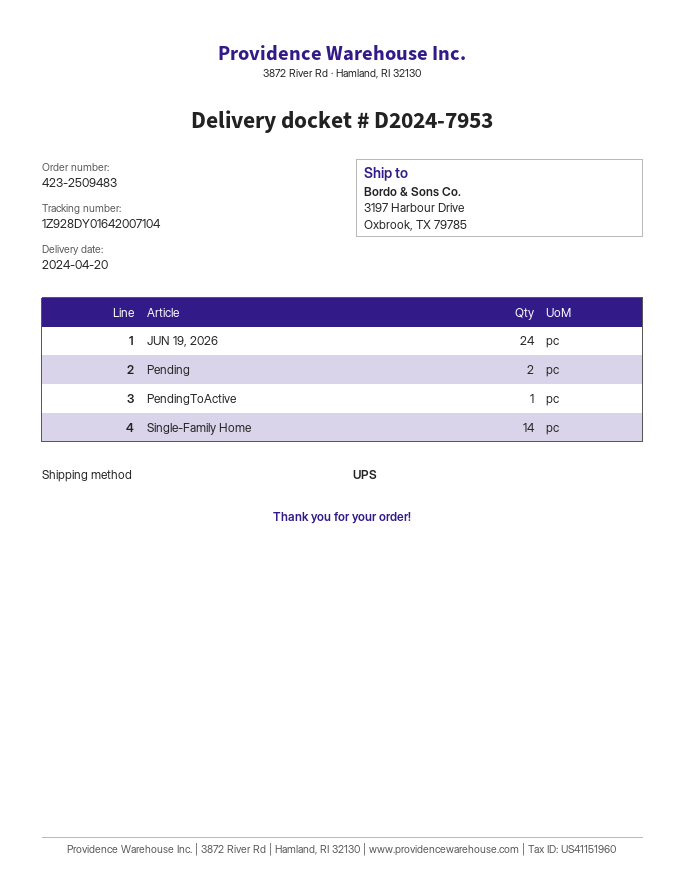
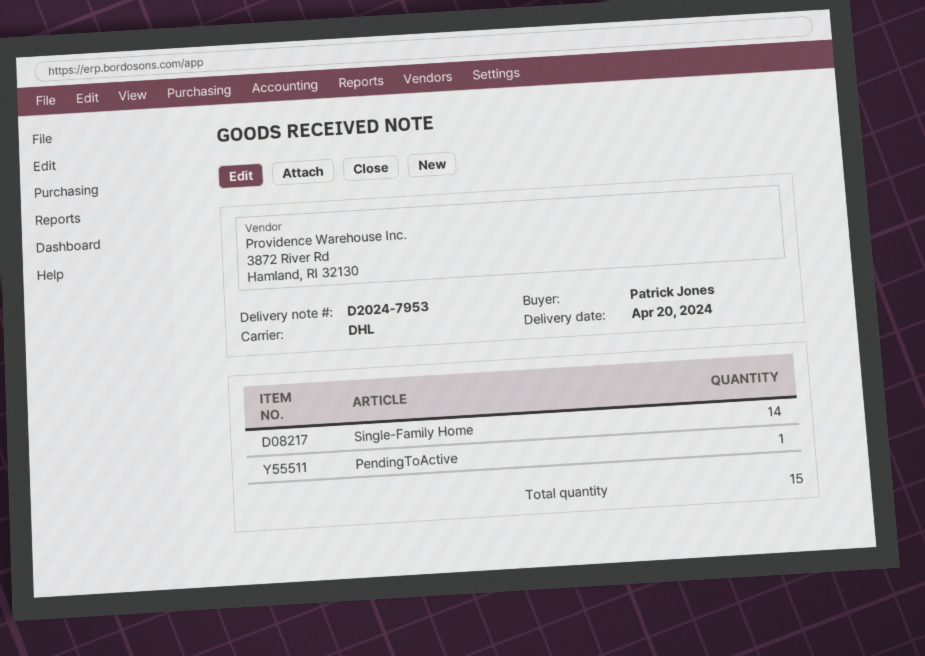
shipping method: UPS -> DHL
JUN 19, 2026: 24 -> none
Pending: 2 -> none

